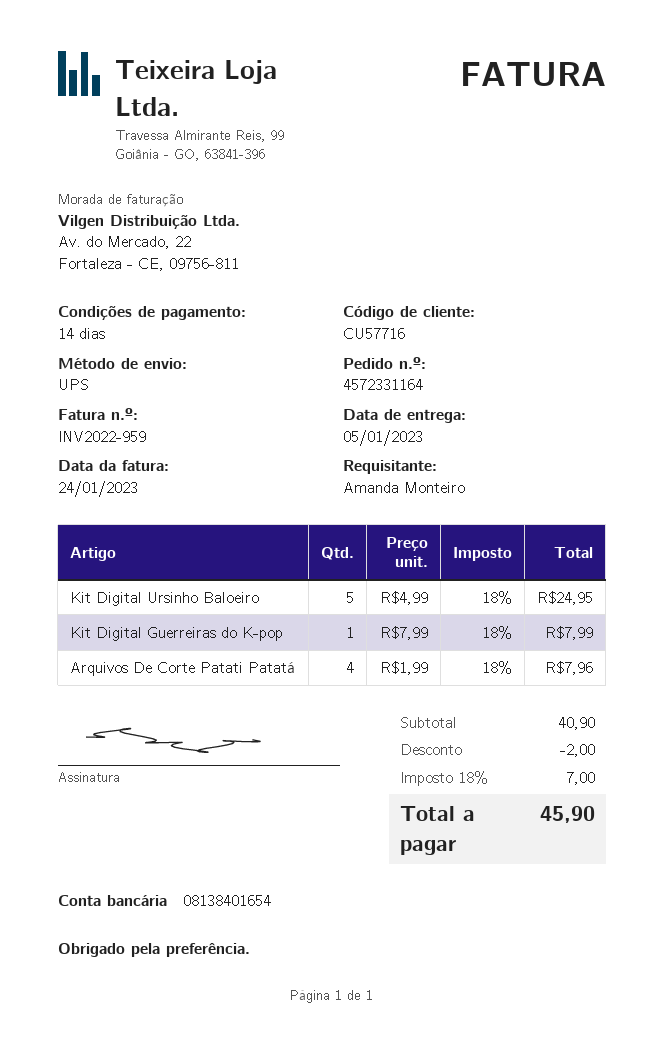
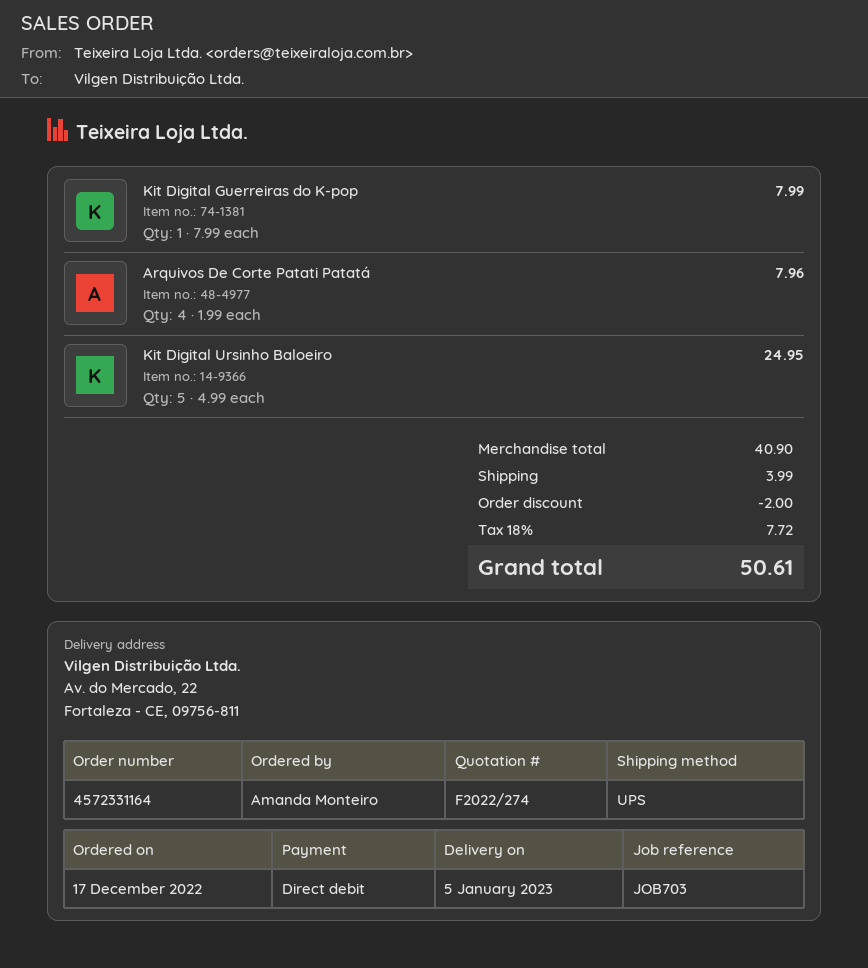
shipping: none -> 3.99
tax: 18% = 7.00 -> 18% = 7.72
total: 45.90 -> 50.61

